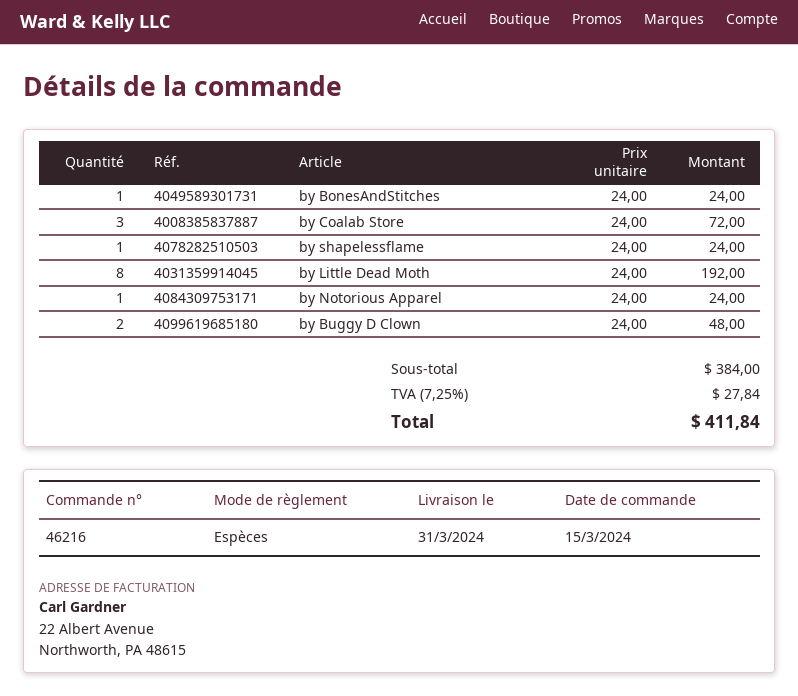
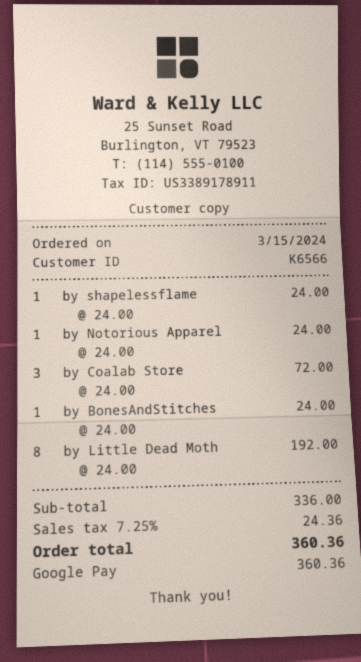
payment method: cash -> Google Pay
by Buggy D Clown: 2 x 24.00 = 48.00 -> none
subtotal: 384.00 -> 336.00
tax: 7.25% = 27.84 -> 7.25% = 24.36
total: 411.84 -> 360.36

